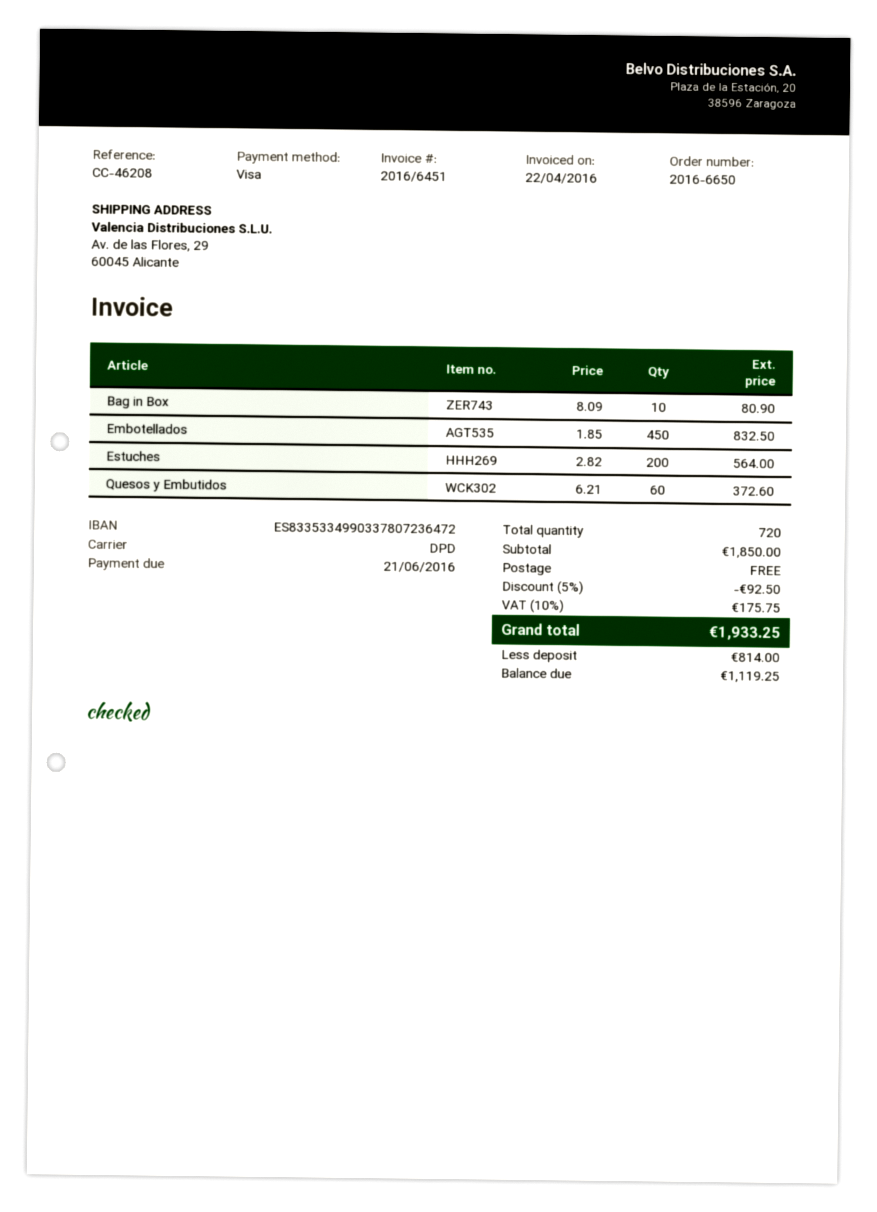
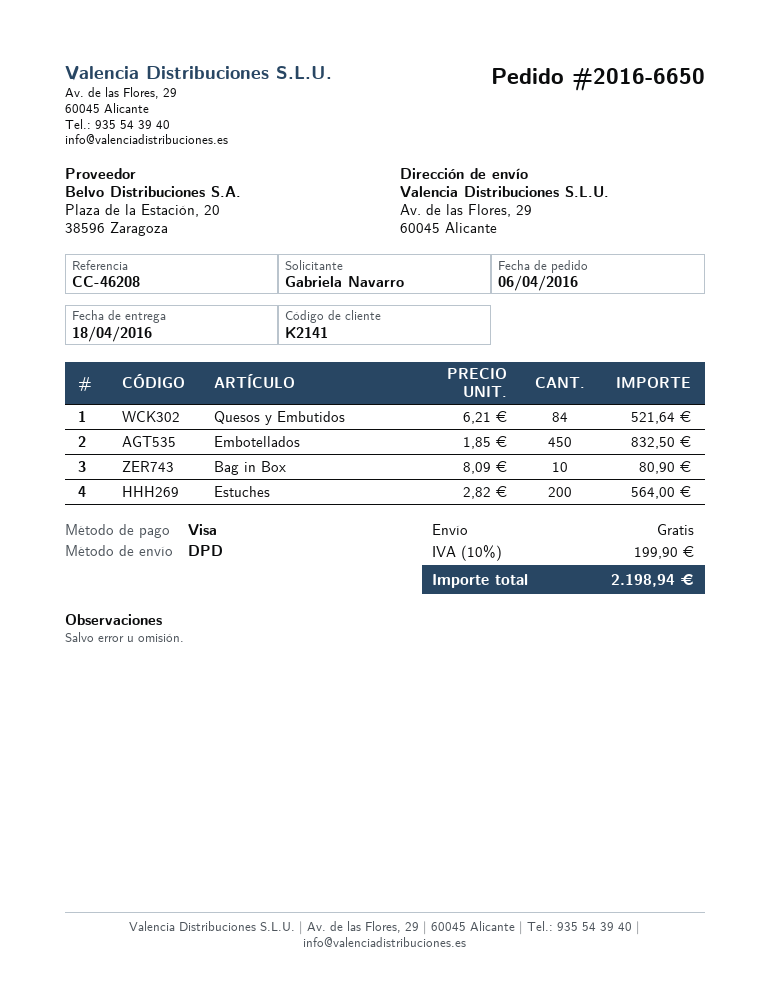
Quesos y Embutidos: 60 x 6.21 = 372.60 -> 84 x 6.21 = 521.64
discount: 5% = 92.50 -> none
tax: 10% = 175.75 -> 10% = 199.90
total: 1933.25 -> 2198.94

